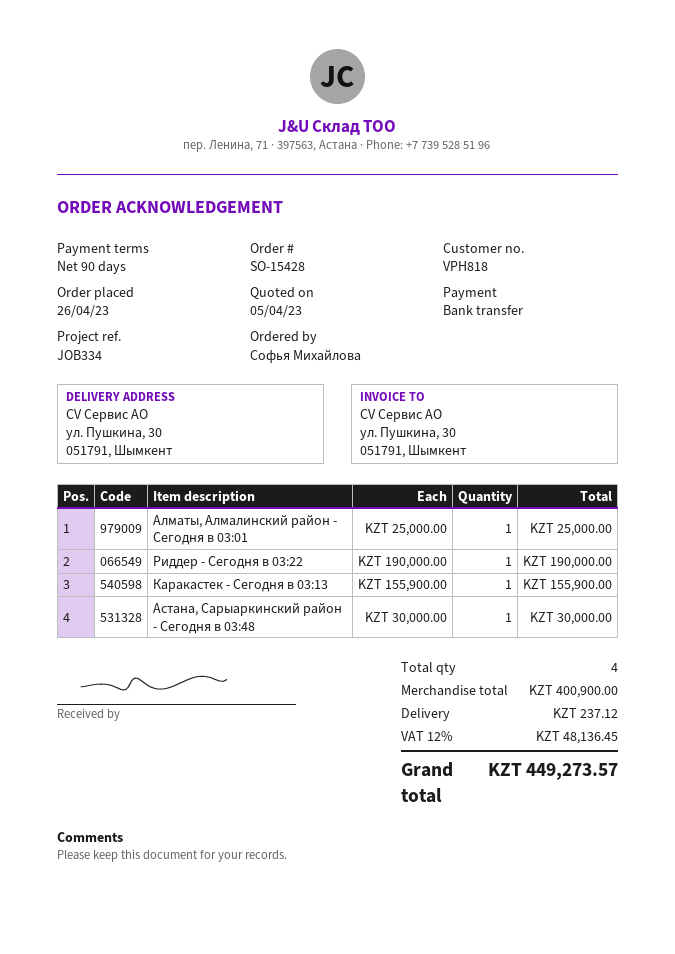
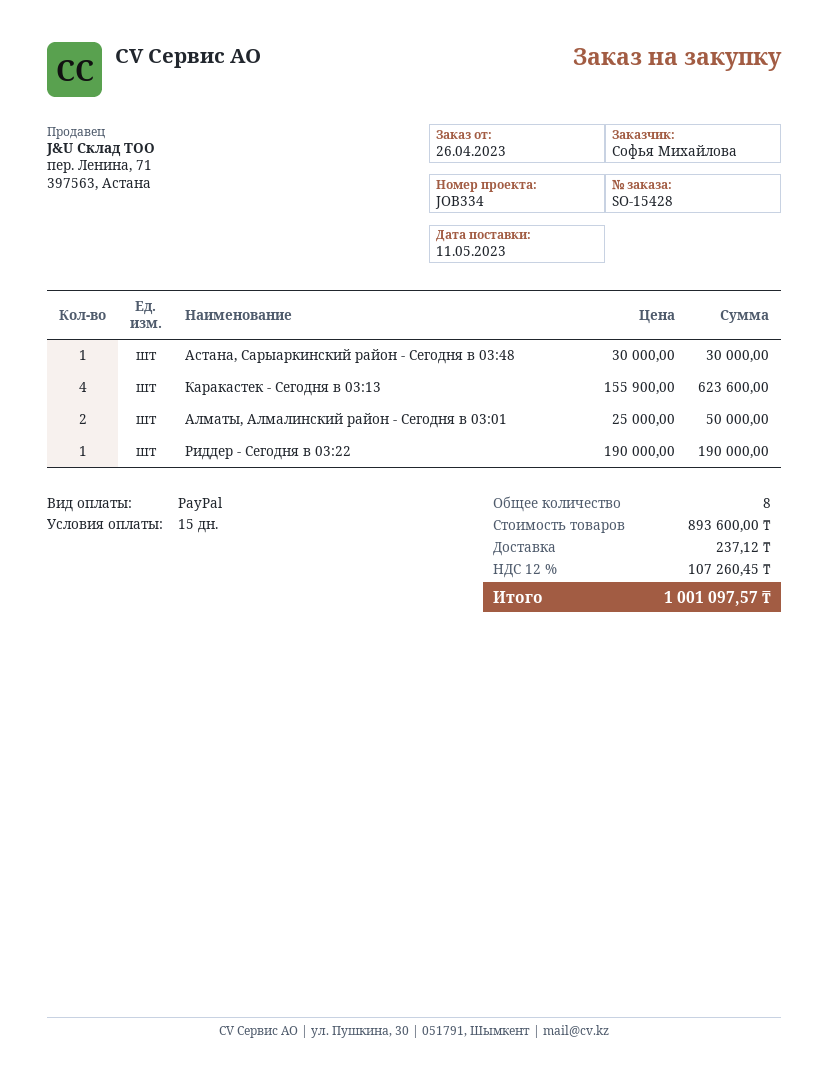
payment terms: 90 days -> 15 days
payment method: bank transfer -> PayPal
Алматы, Алмалинский район - Сегодня в 03:01: 1 x 25000.00 = 25000.00 -> 2 x 25000.00 = 50000.00
Каракастек - Сегодня в 03:13: 1 x 155900.00 = 155900.00 -> 4 x 155900.00 = 623600.00
total quantity: 4 -> 8
subtotal: 400900.00 -> 893600.00
tax: 12% = 48136.45 -> 12% = 107260.45
total: 449273.57 -> 1001097.57

